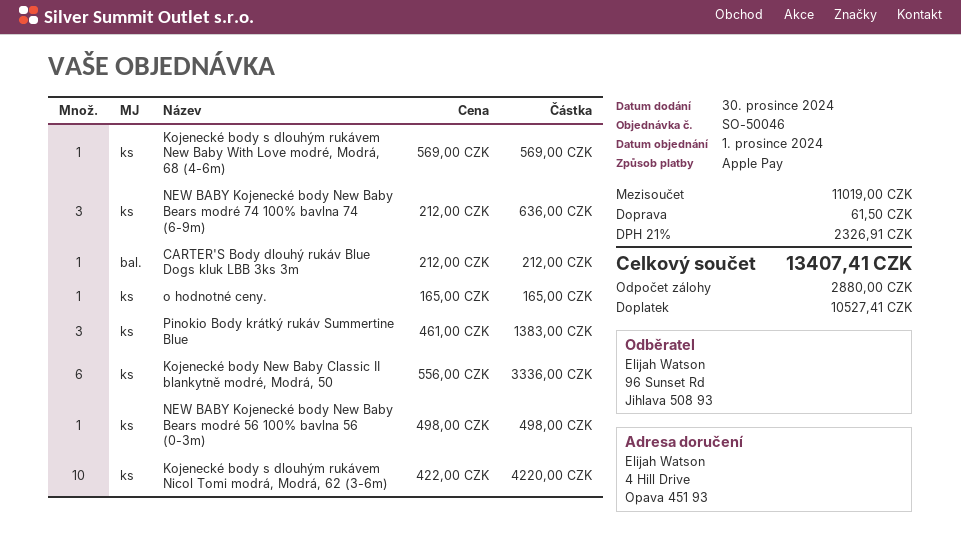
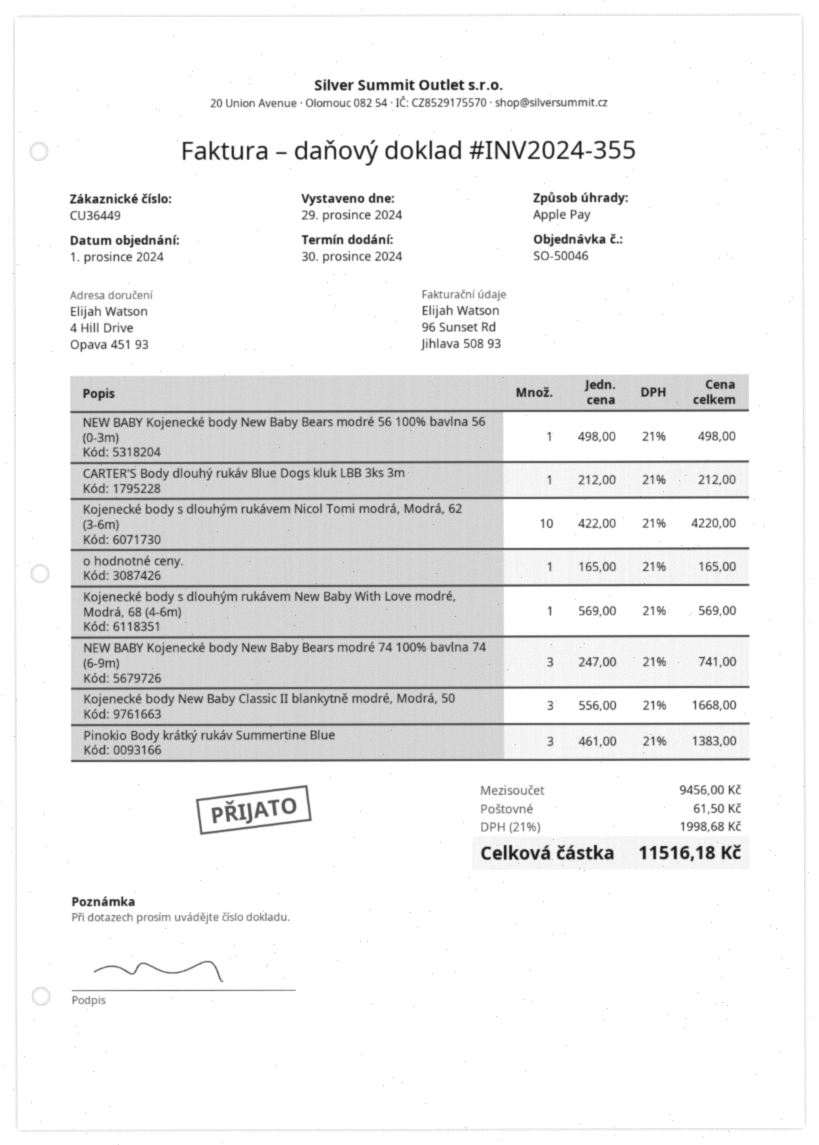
NEW BABY Kojenecké body New Baby Bears modré 74 100% bavlna 74 (6-9m): 3 x 212.00 = 636.00 -> 3 x 247.00 = 741.00
Kojenecké body New Baby Classic II blankytně modré, Modrá, 50: 6 x 556.00 = 3336.00 -> 3 x 556.00 = 1668.00
subtotal: 11019.00 -> 9456.00
tax: 21% = 2326.91 -> 21% = 1998.68
total: 13407.41 -> 11516.18

